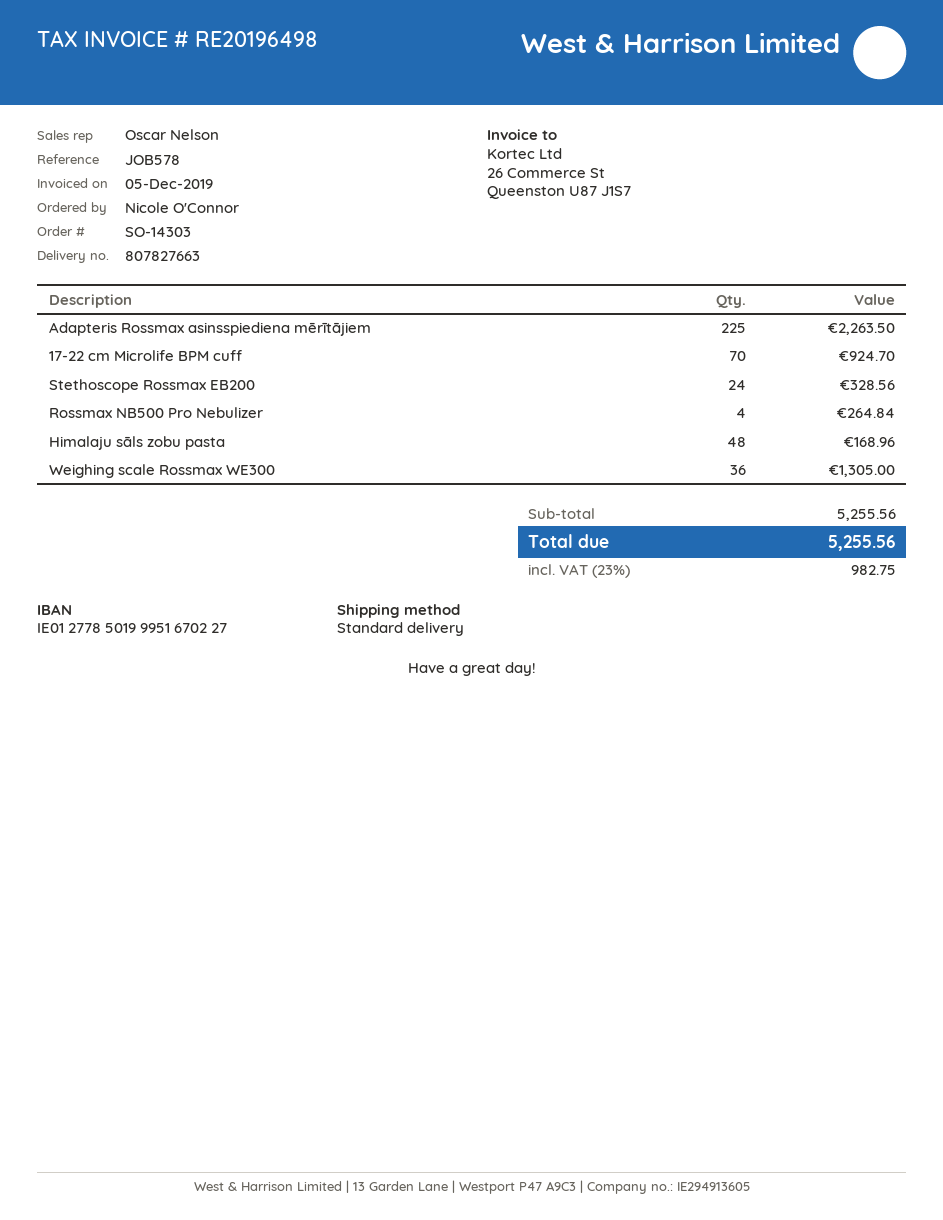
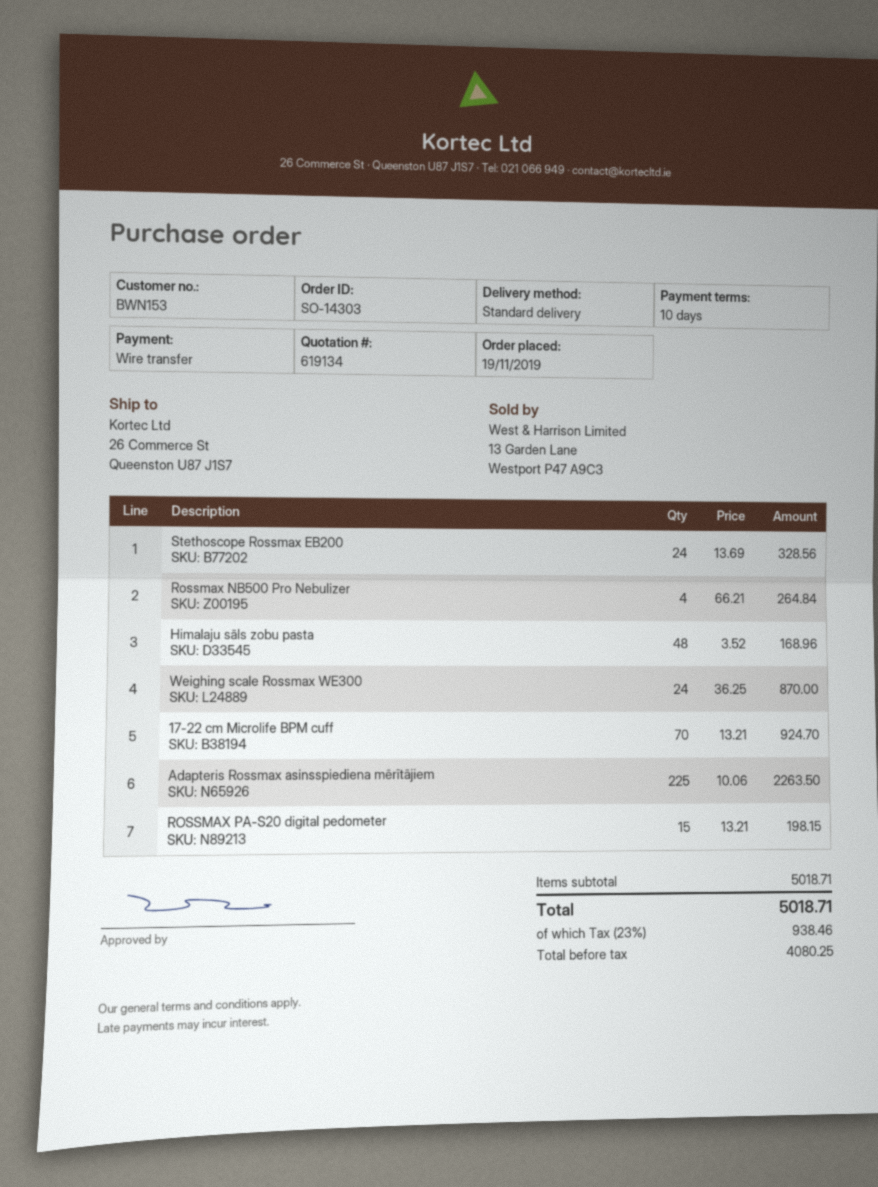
Weighing scale Rossmax WE300: 36 for 1305.00 -> 24 for 870.00
ROSSMAX PA-S20 digital pedometer: none -> 15 for 198.15
subtotal: 5255.56 -> 5018.71
tax: 23% = 982.75 -> 23% = 938.46
total: 5255.56 -> 5018.71

